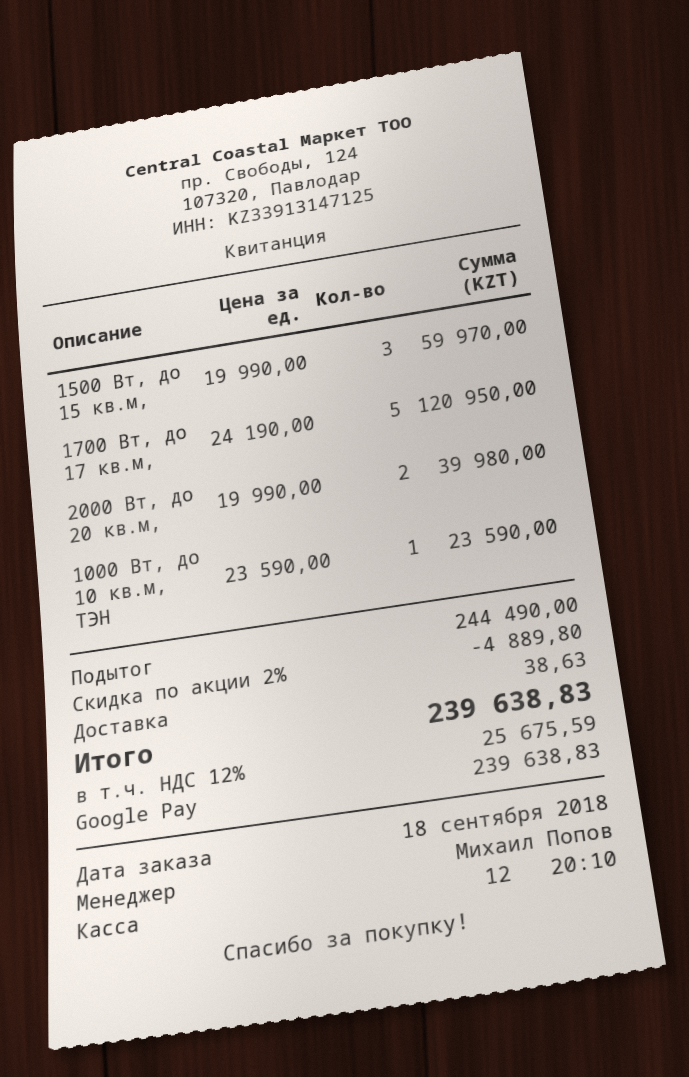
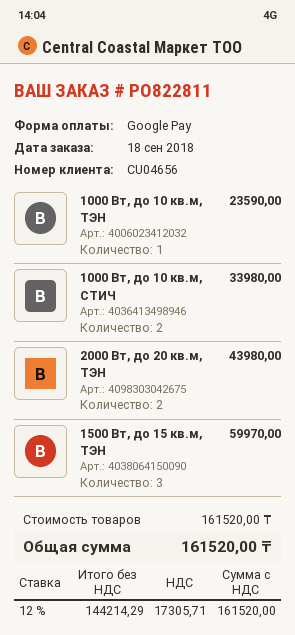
1700 Вт, до 17 кв.м,: 5 for 120950.00 -> none
2000 Вт, до 20 кв.м,: 2 for 39980.00 -> 2 for 43980.00
1000 Вт, до 10 кв.м, СТИЧ: none -> 2 for 33980.00
subtotal: 244490.00 -> 161520.00
discount: 2% = 4889.80 -> none
shipping: 38.63 -> none
tax: 12% = 25675.59 -> 12% = 17305.71
total: 239638.83 -> 161520.00

